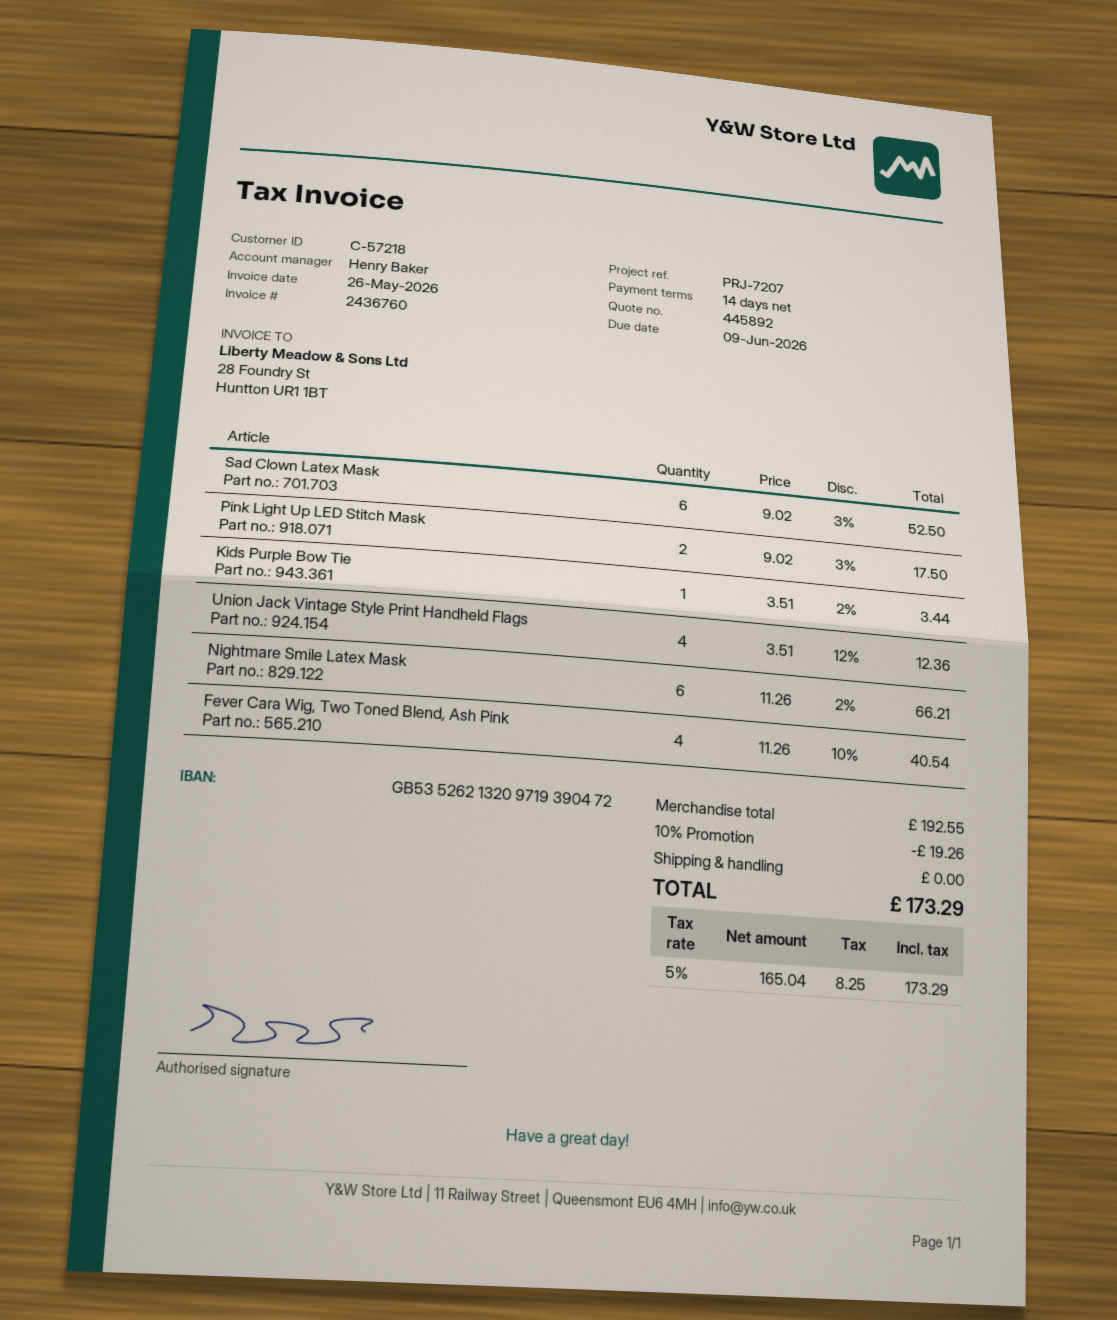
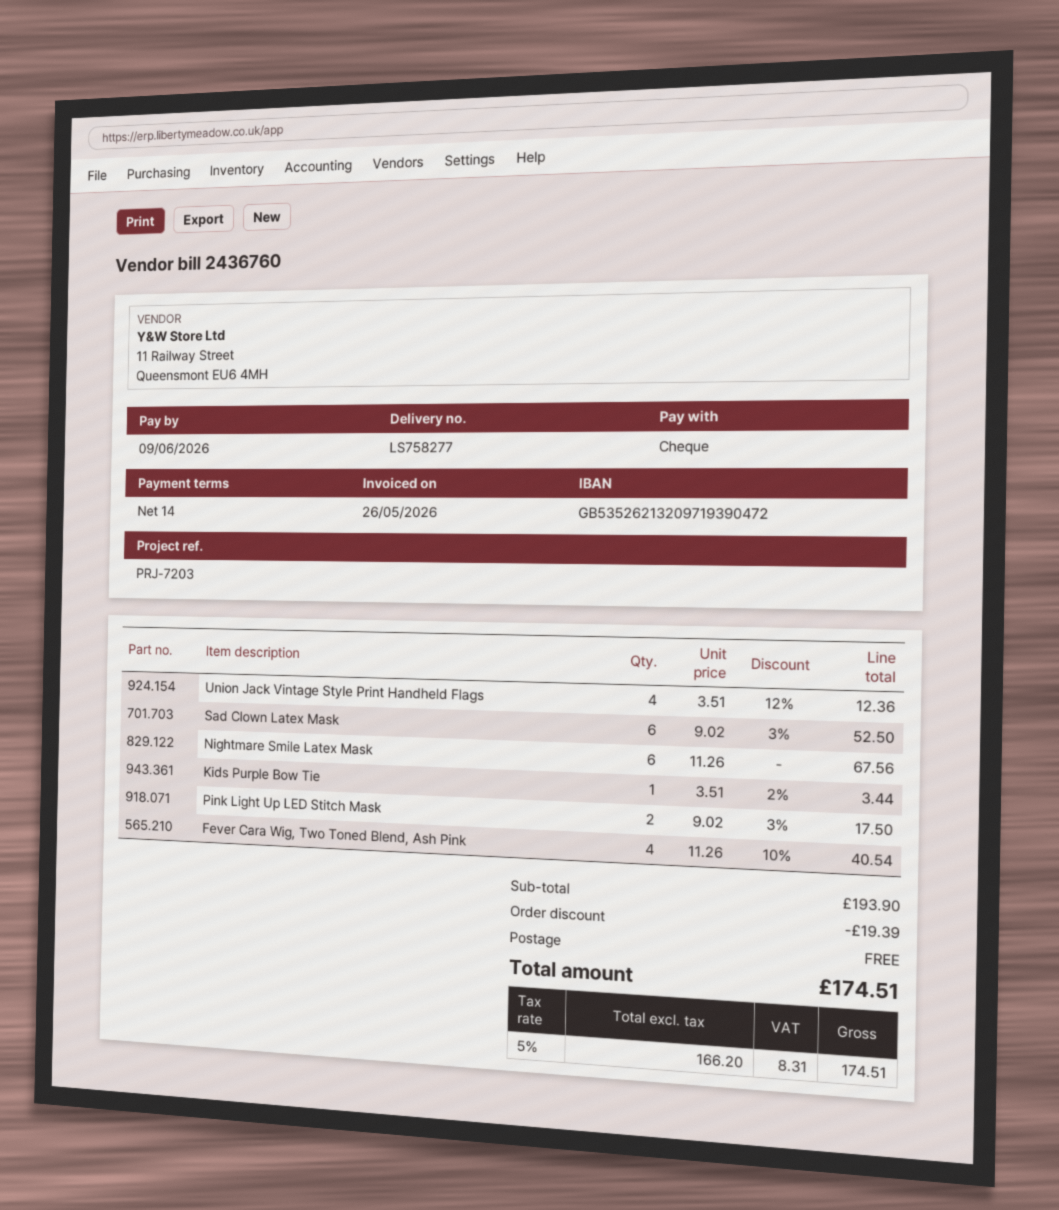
reference: PRJ-7207 -> PRJ-7203
Nightmare Smile Latex Mask: 6 x 11.26 - 2% = 66.21 -> 6 x 11.26 = 67.56
subtotal: 192.55 -> 193.90
discount: 19.26 -> 19.39
net: 165.04 -> 166.20
tax: 5% = 8.25 -> 5% = 8.31
total: 173.29 -> 174.51

